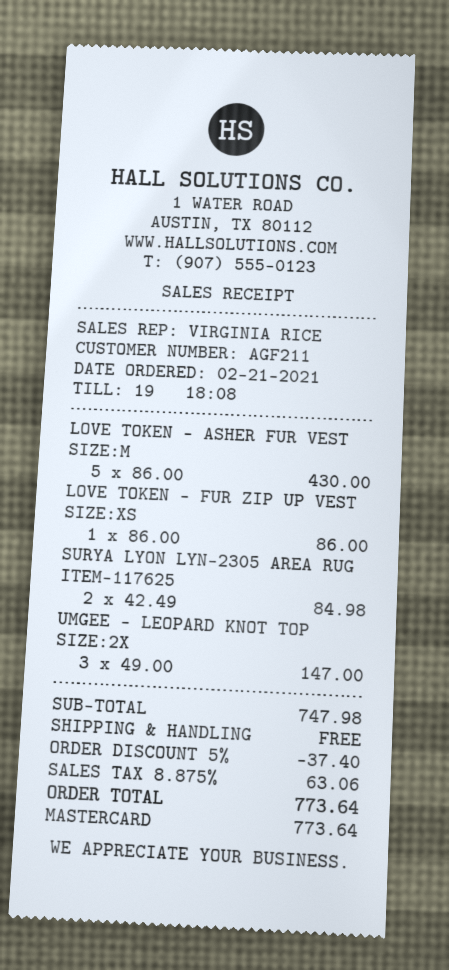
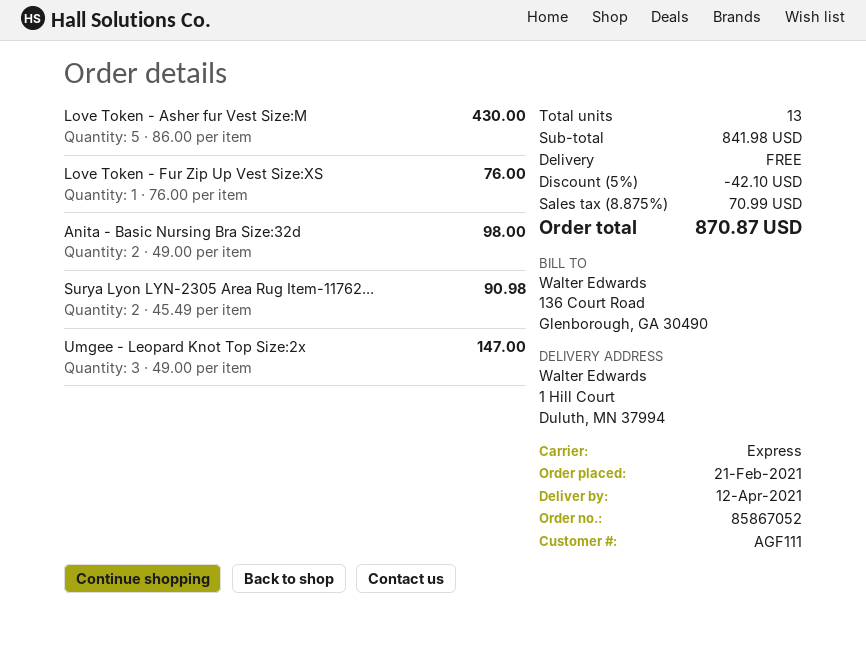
customer number: AGF211 -> AGF111
LOVE TOKEN - FUR ZIP UP VEST SIZE:XS: 1 x 86.00 = 86.00 -> 1 x 76.00 = 76.00
SURYA LYON LYN-2305 AREA RUG ITEM-117625: 2 x 42.49 = 84.98 -> 2 x 45.49 = 90.98
Anita - Basic Nursing Bra Size:32d: none -> 2 x 49.00 = 98.00
subtotal: 747.98 -> 841.98
discount: 5% = 37.40 -> 5% = 42.10
tax: 8.875% = 63.06 -> 8.875% = 70.99
total: 773.64 -> 870.87

